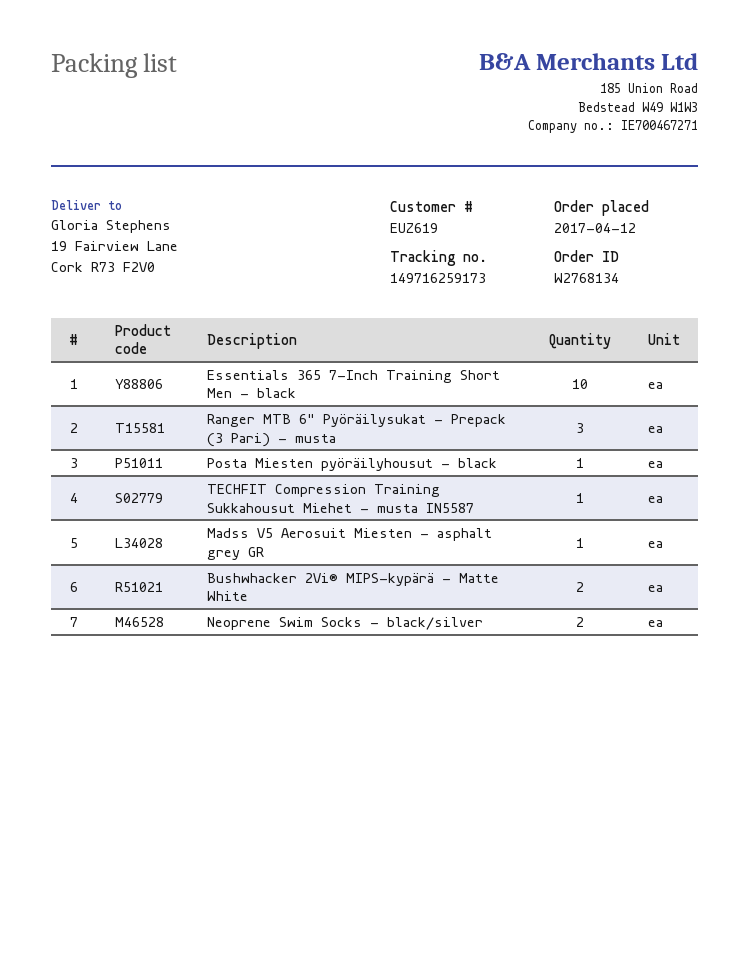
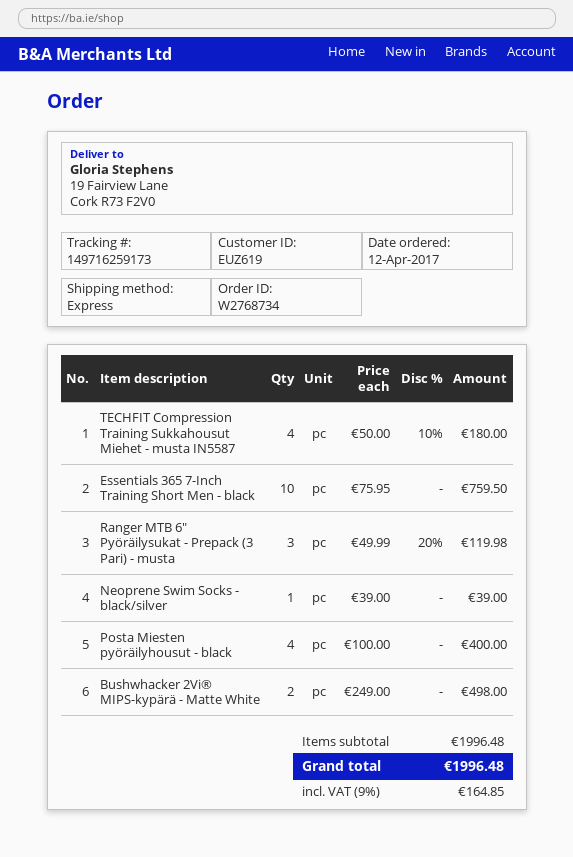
order number: W2768134 -> W2768734
Posta Miesten pyöräilyhousut - black: 1 -> 4
TECHFIT Compression Training Sukkahousut Miehet - musta IN5587: 1 -> 4
Madss V5 Aerosuit Miesten - asphalt grey GR: 1 -> none
Neoprene Swim Socks - black/silver: 2 -> 1

